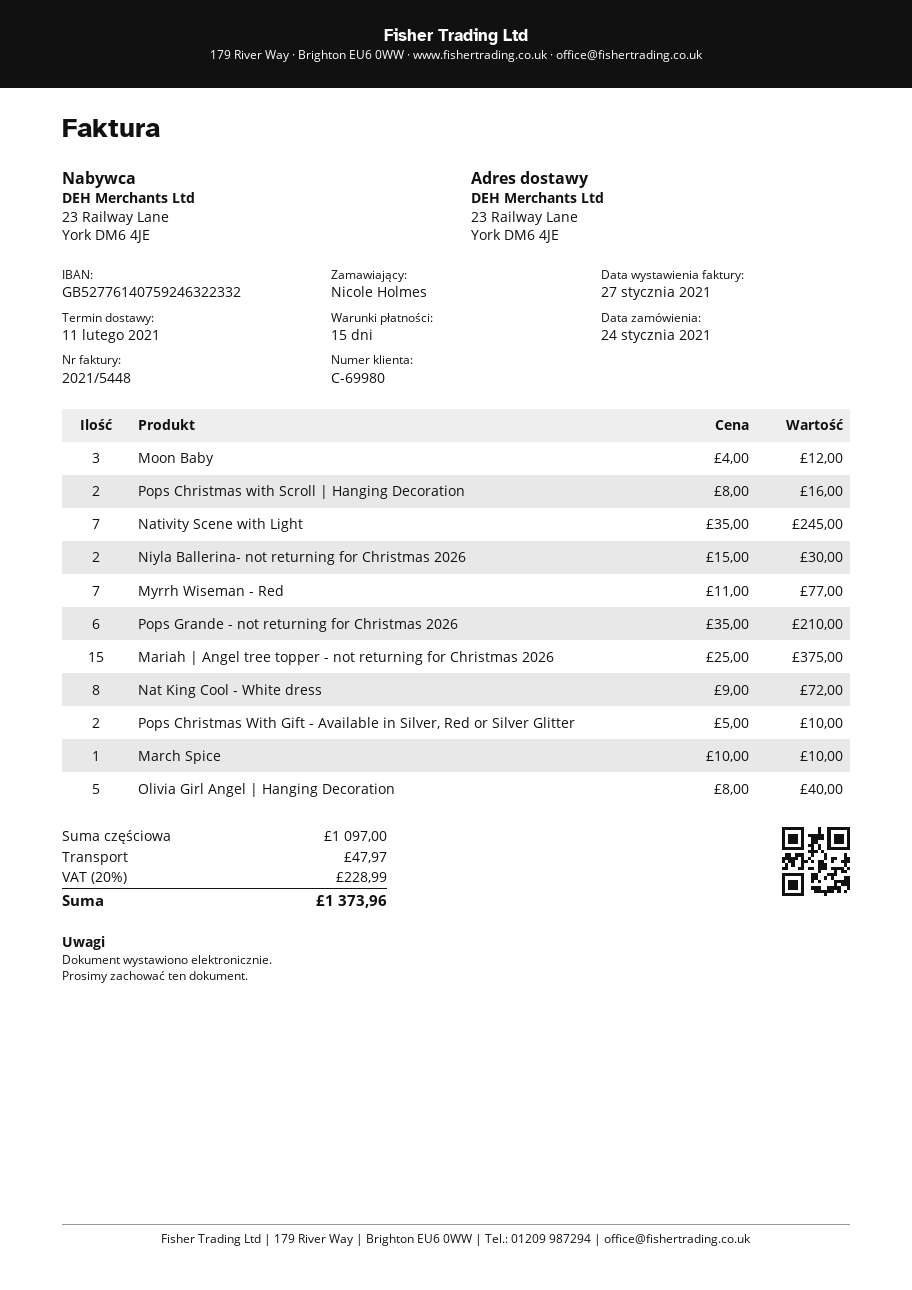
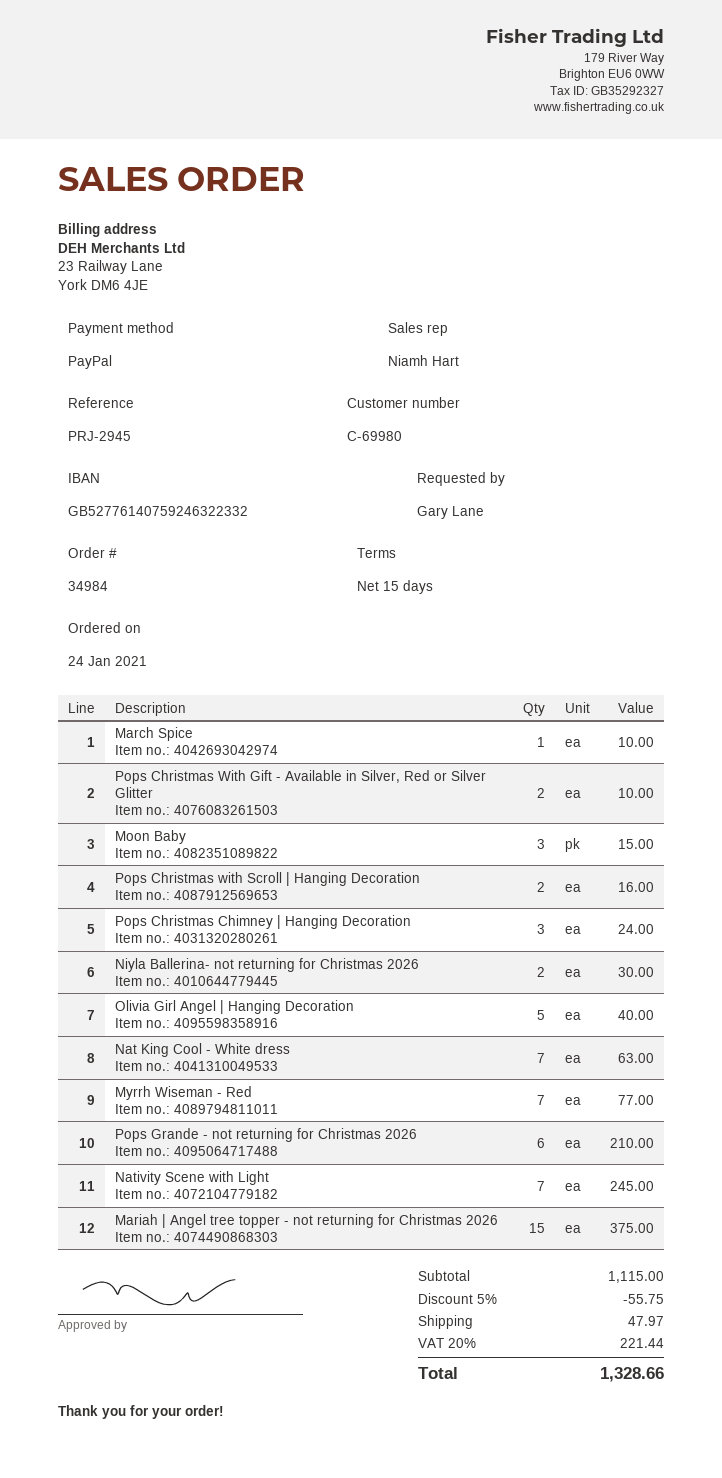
ordered by: Nicole Holmes -> Gary Lane
Moon Baby: 3 for 12.00 -> 3 for 15.00
Nat King Cool - White dress: 8 for 72.00 -> 7 for 63.00
Pops Christmas Chimney | Hanging Decoration: none -> 3 for 24.00
subtotal: 1097.00 -> 1115.00
discount: none -> 5% = 55.75
tax: 20% = 228.99 -> 20% = 221.44
total: 1373.96 -> 1328.66

